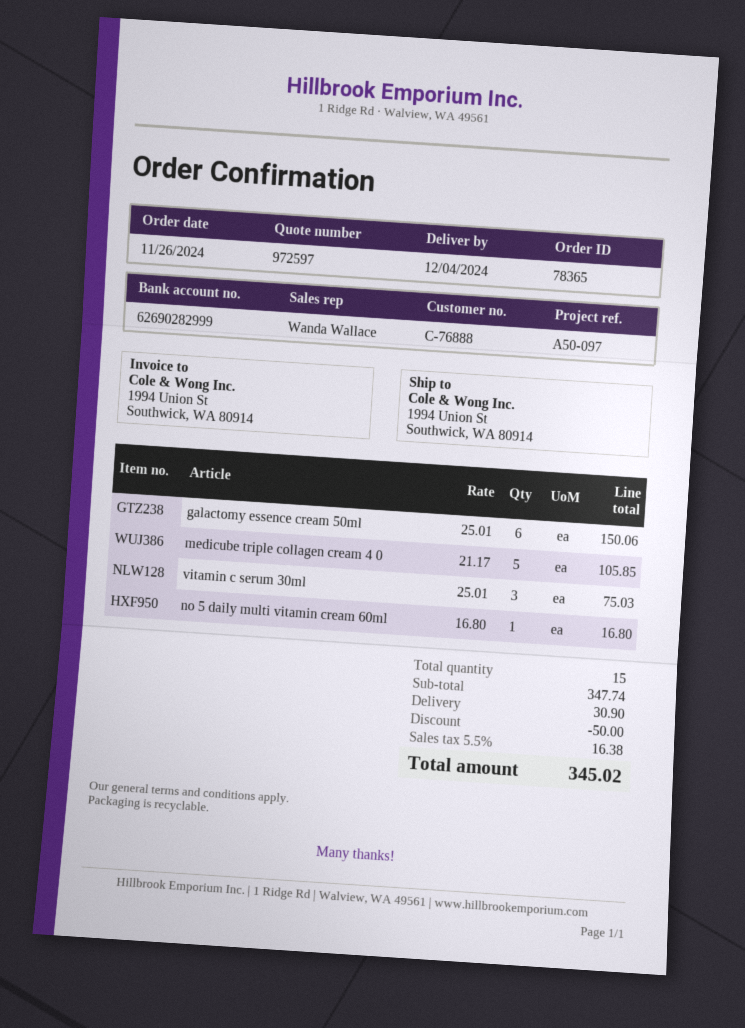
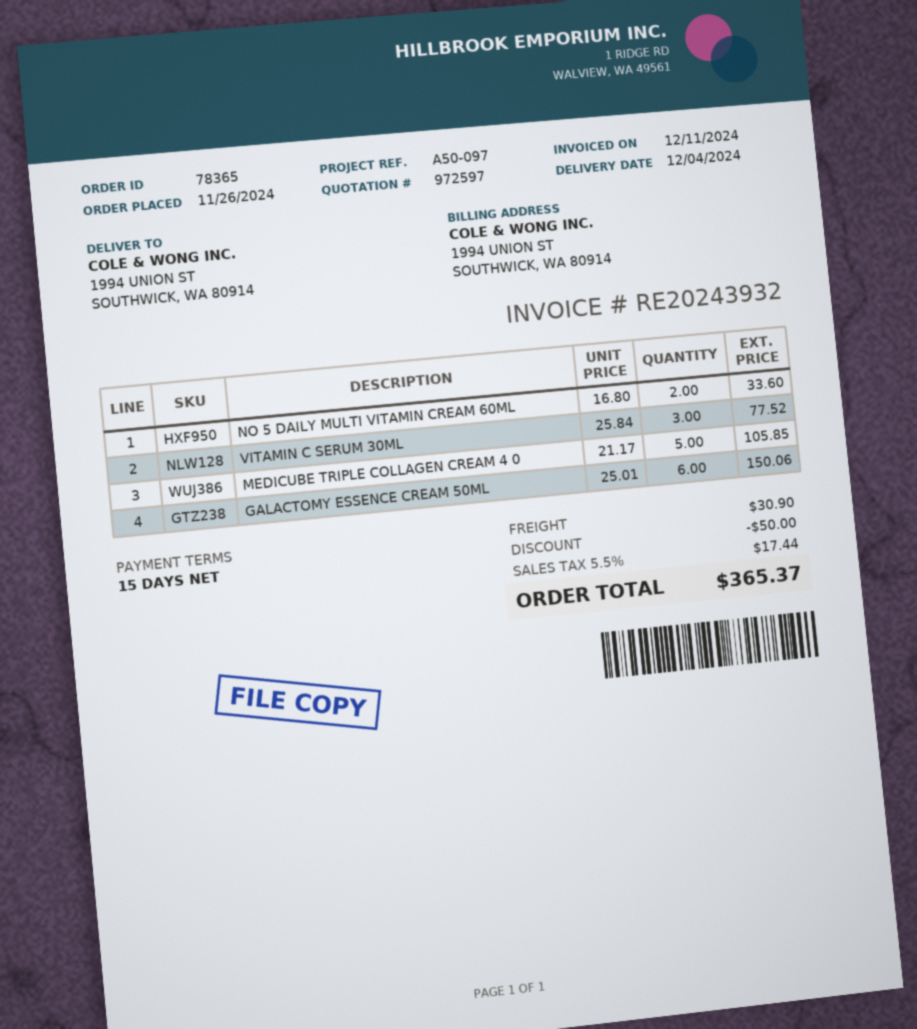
vitamin c serum 30ml: 3 x 25.01 = 75.03 -> 3 x 25.84 = 77.52
no 5 daily multi vitamin cream 60ml: 1 x 16.80 = 16.80 -> 2 x 16.80 = 33.60
tax: 5.5% = 16.38 -> 5.5% = 17.44
total: 345.02 -> 365.37

